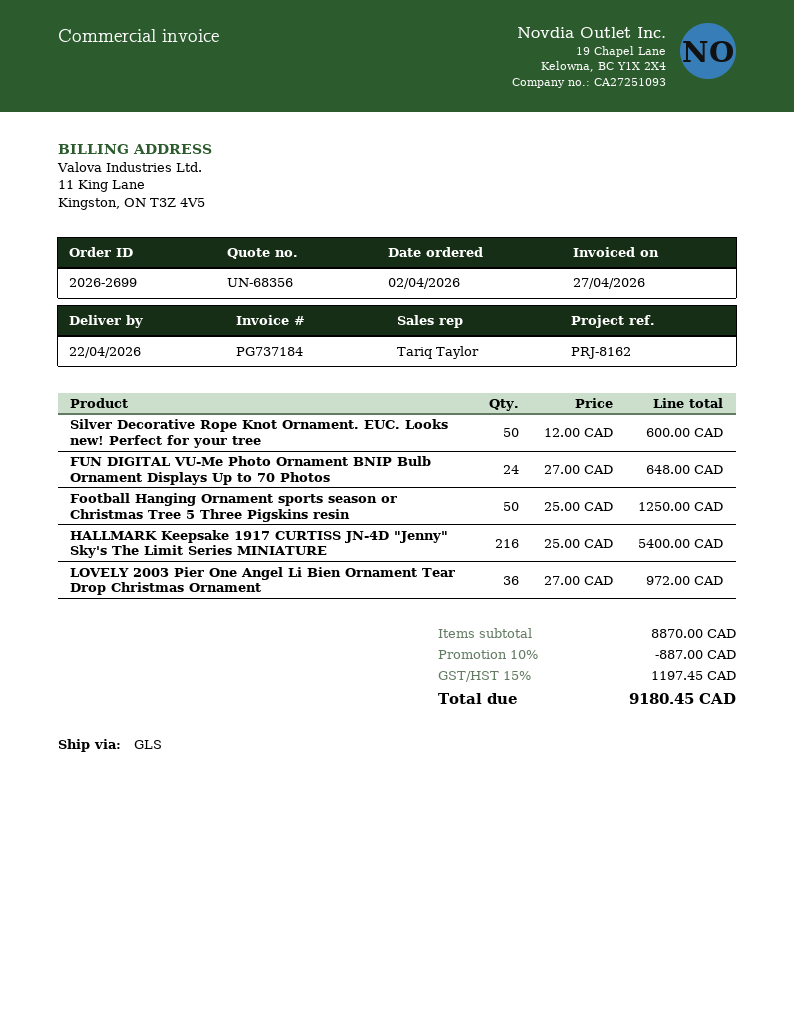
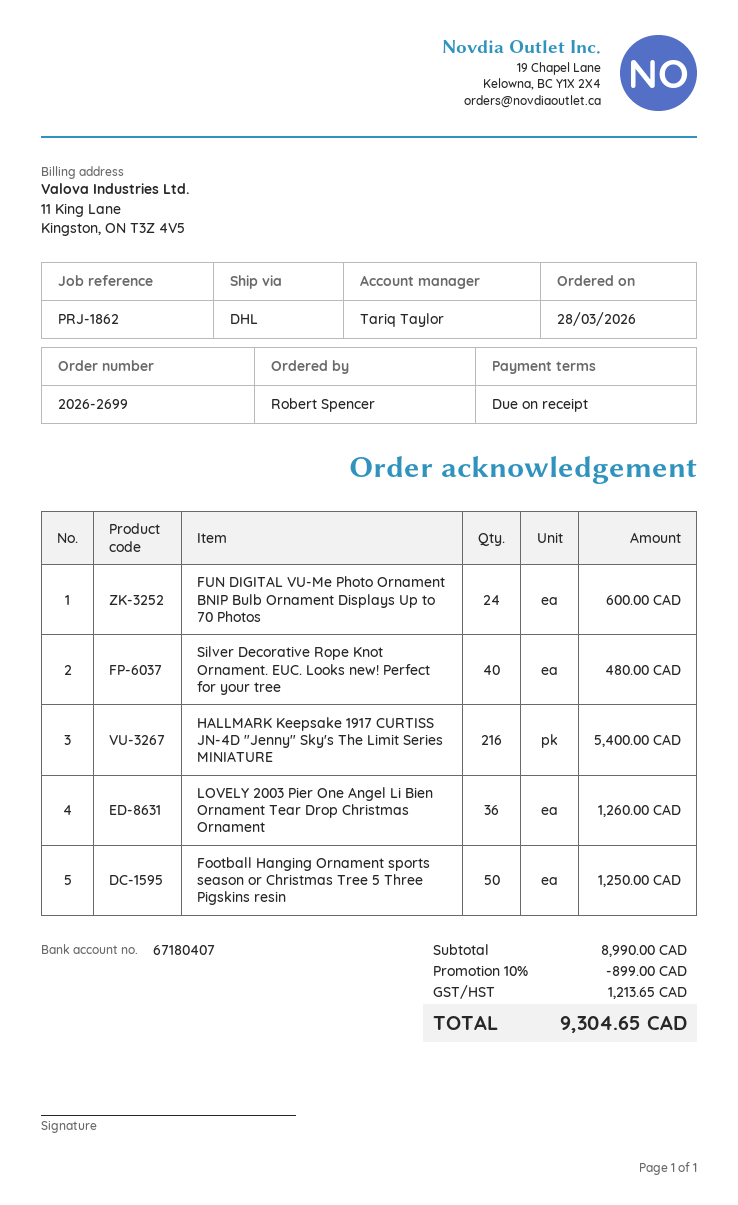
order date: 2026-04-02 -> 2026-03-28
reference: PRJ-8162 -> PRJ-1862
shipping method: GLS -> DHL
Silver Decorative Rope Knot Ornament. EUC. Looks new! Perfect for your tree: 50 for 600.00 -> 40 for 480.00
FUN DIGITAL VU-Me Photo Ornament BNIP Bulb Ornament Displays Up to 70 Photos: 24 for 648.00 -> 24 for 600.00
LOVELY 2003 Pier One Angel Li Bien Ornament Tear Drop Christmas Ornament: 36 for 972.00 -> 36 for 1260.00
subtotal: 8870.00 -> 8990.00
discount: 10% = 887.00 -> 10% = 899.00
tax: 1197.45 -> 1213.65
total: 9180.45 -> 9304.65

